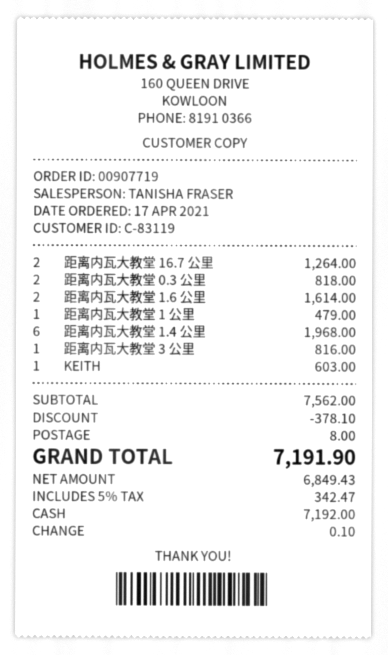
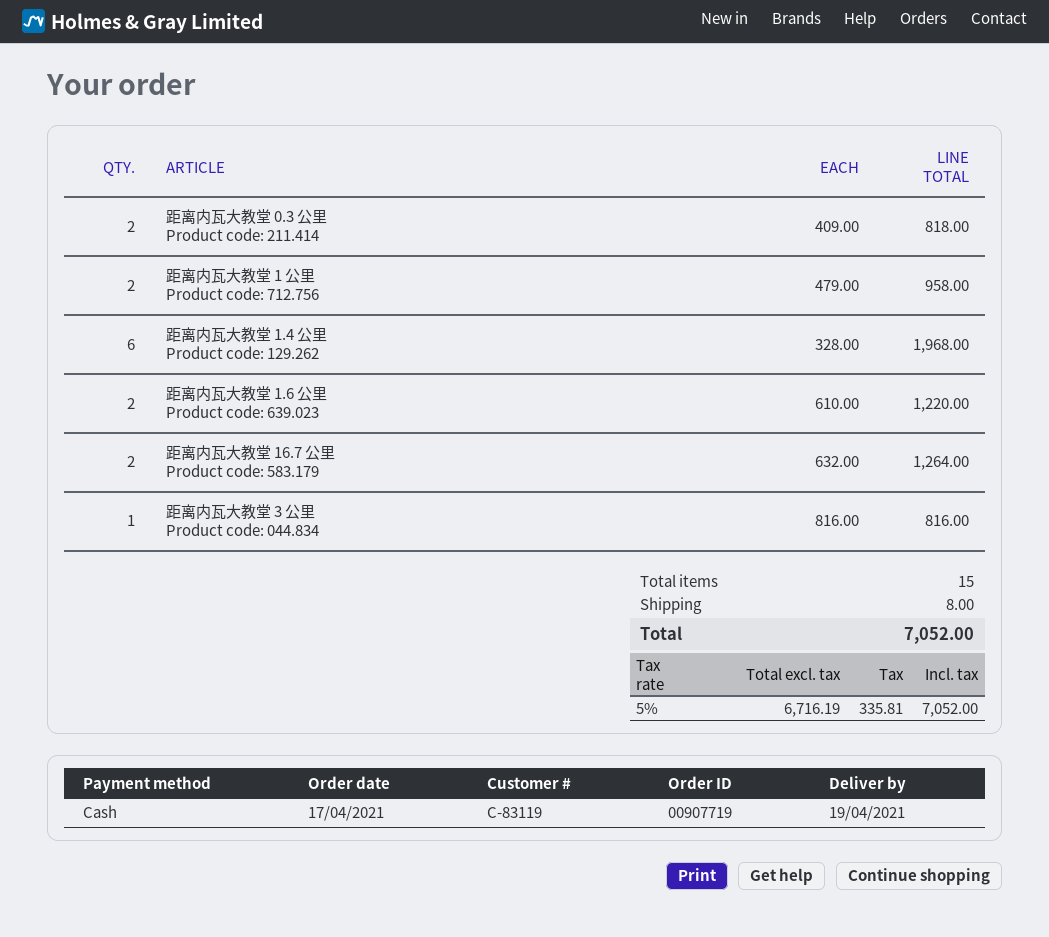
距离内瓦大教堂 1.6 公里: 2 for 1614.00 -> 2 for 1220.00
距离内瓦大教堂 1 公里: 1 for 479.00 -> 2 for 958.00
KEITH: 1 for 603.00 -> none
discount: 378.10 -> none
net: 6849.43 -> 6716.19
tax: 5% = 342.47 -> 5% = 335.81
total: 7191.90 -> 7052.00

